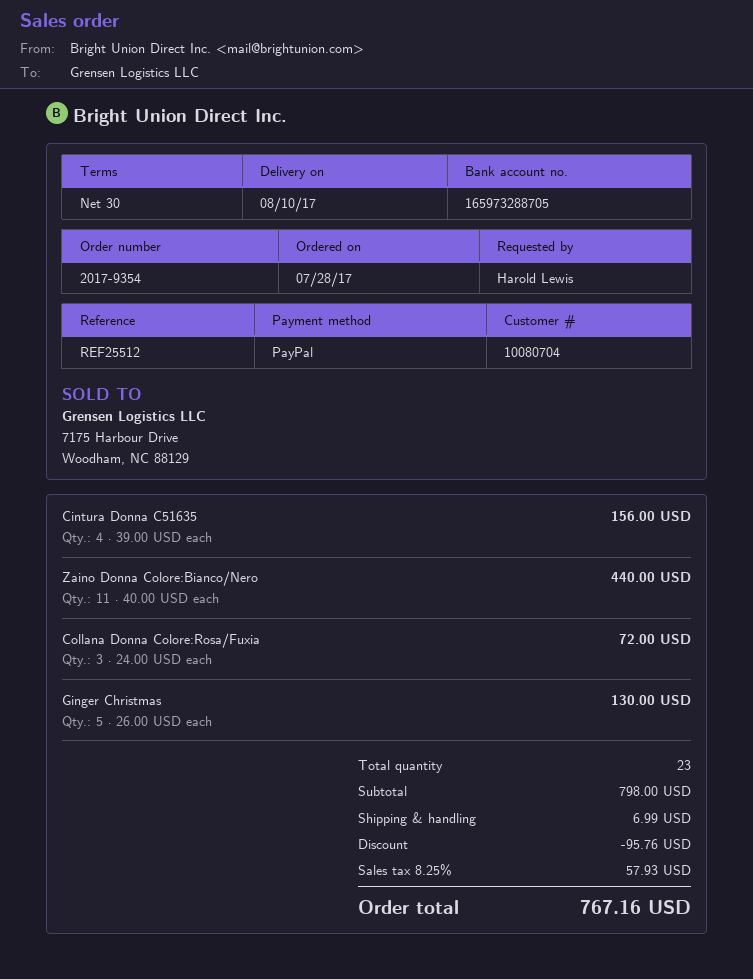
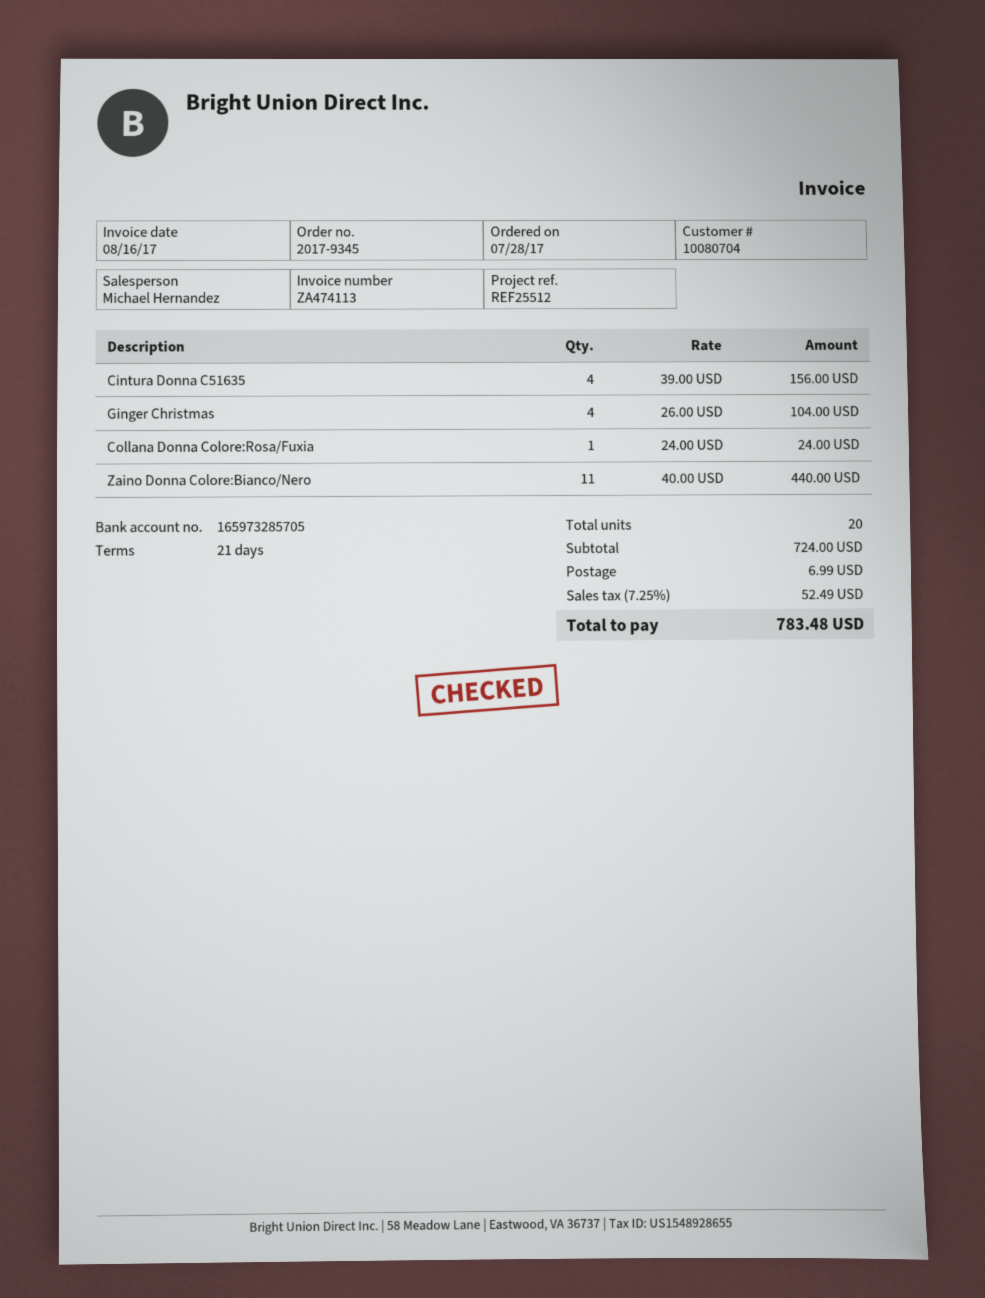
order number: 2017-9354 -> 2017-9345
payment terms: 30 days -> 21 days
bank account: 165973288705 -> 165973285705
Collana Donna Colore:Rosa/Fuxia: 3 x 24.00 = 72.00 -> 1 x 24.00 = 24.00
Ginger Christmas: 5 x 26.00 = 130.00 -> 4 x 26.00 = 104.00
total quantity: 23 -> 20
subtotal: 798.00 -> 724.00
discount: 95.76 -> none
tax: 8.25% = 57.93 -> 7.25% = 52.49
total: 767.16 -> 783.48

